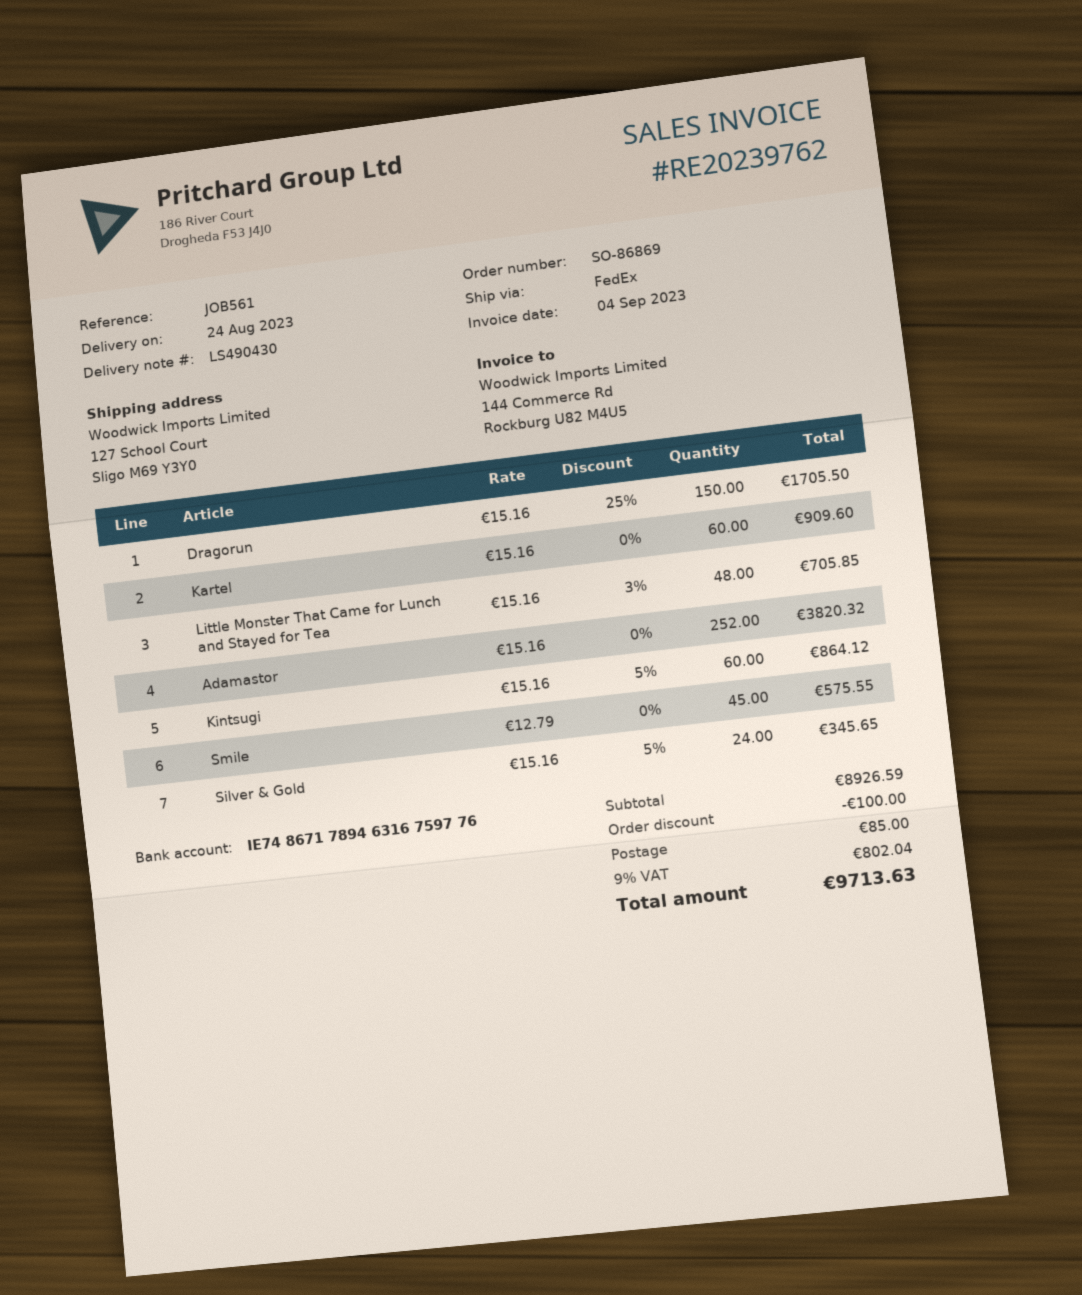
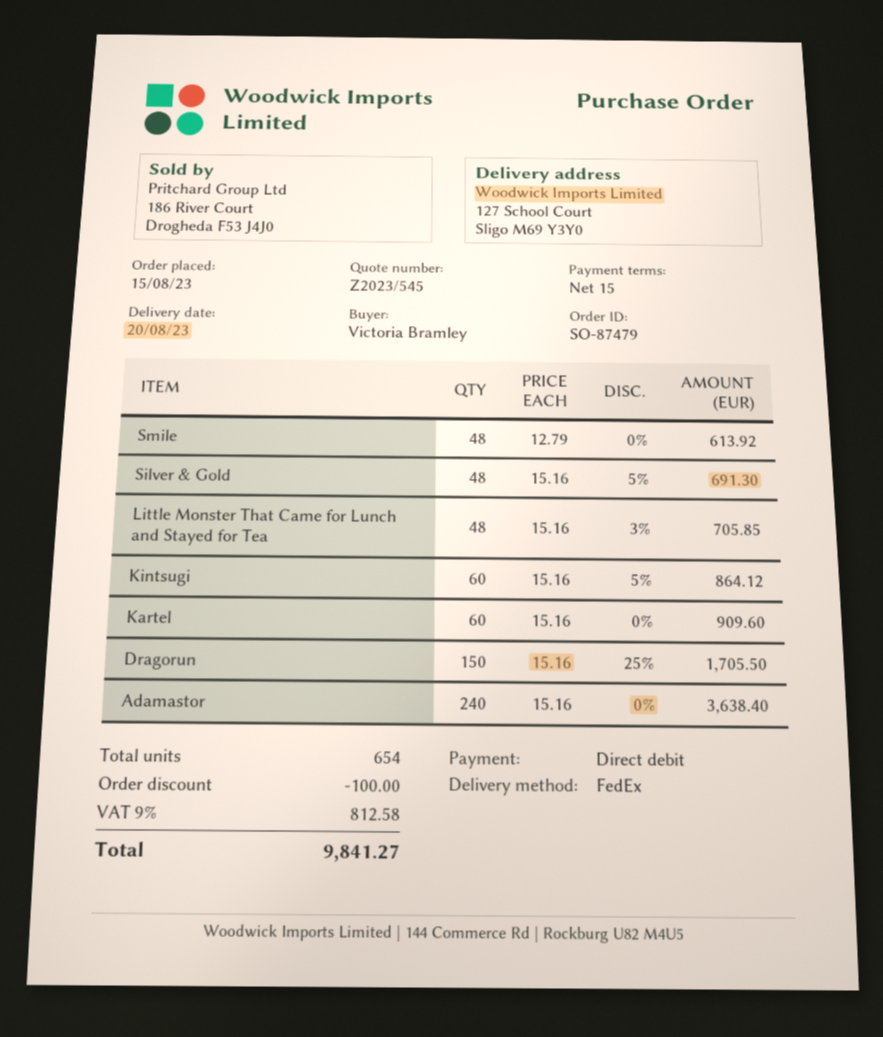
order number: SO-86869 -> SO-87479
delivery date: 2023-08-24 -> 2023-08-20
Adamastor: 252 x 15.16 = 3820.32 -> 240 x 15.16 = 3638.40
Smile: 45 x 12.79 = 575.55 -> 48 x 12.79 = 613.92
Silver & Gold: 24 x 15.16 - 5% = 345.65 -> 48 x 15.16 - 5% = 691.30
shipping: 85.00 -> none
tax: 9% = 802.04 -> 9% = 812.58
total: 9713.63 -> 9841.27

